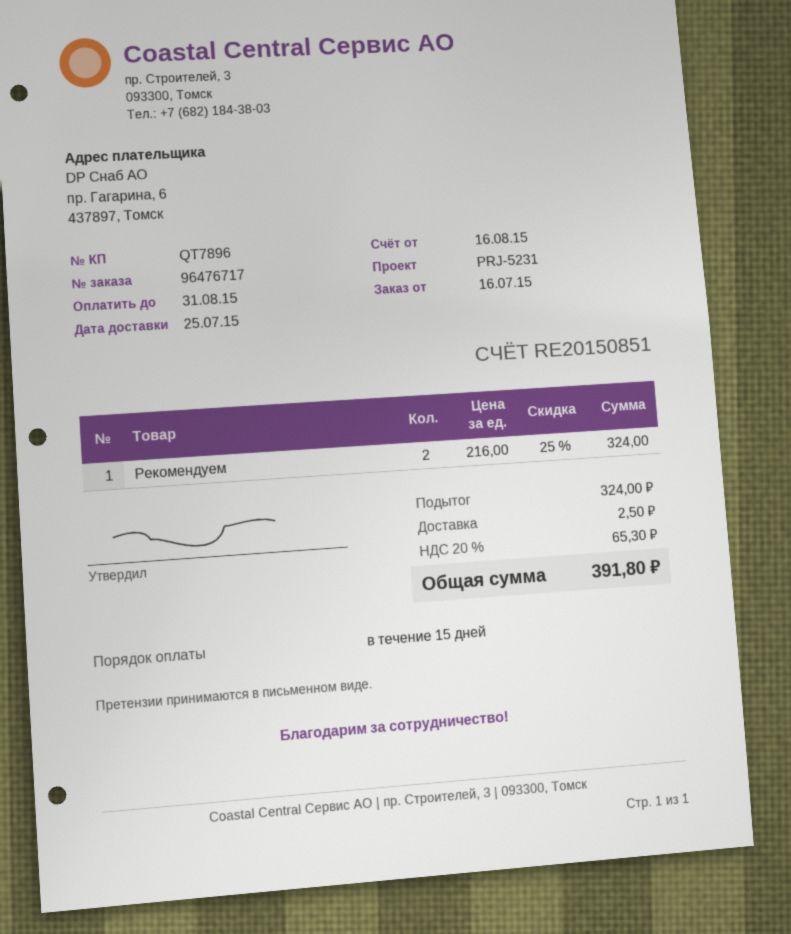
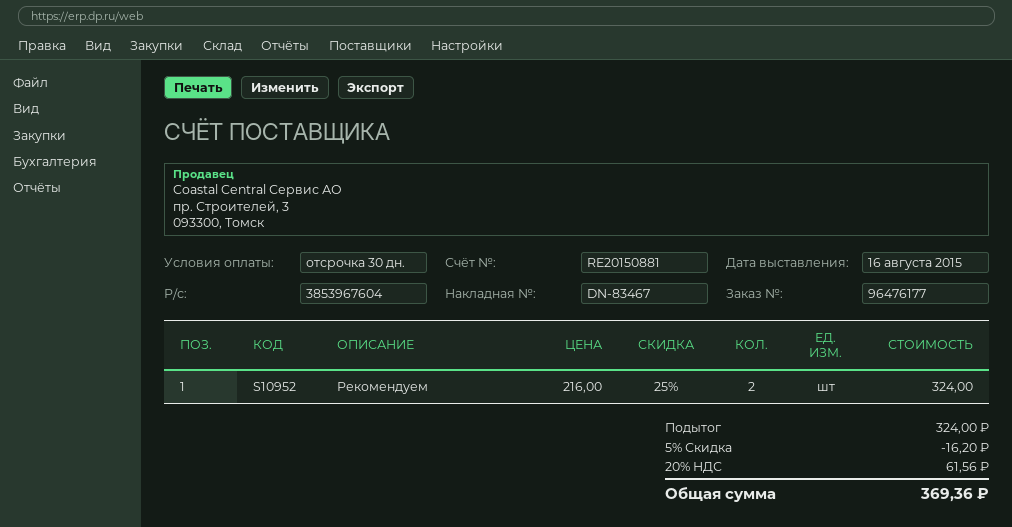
order number: 96476717 -> 96476177
invoice number: RE20150851 -> RE20150881
payment terms: 15 days -> 30 days
discount: none -> 5% = 16.20
shipping: 2.50 -> none
tax: 20% = 65.30 -> 20% = 61.56
total: 391.80 -> 369.36

